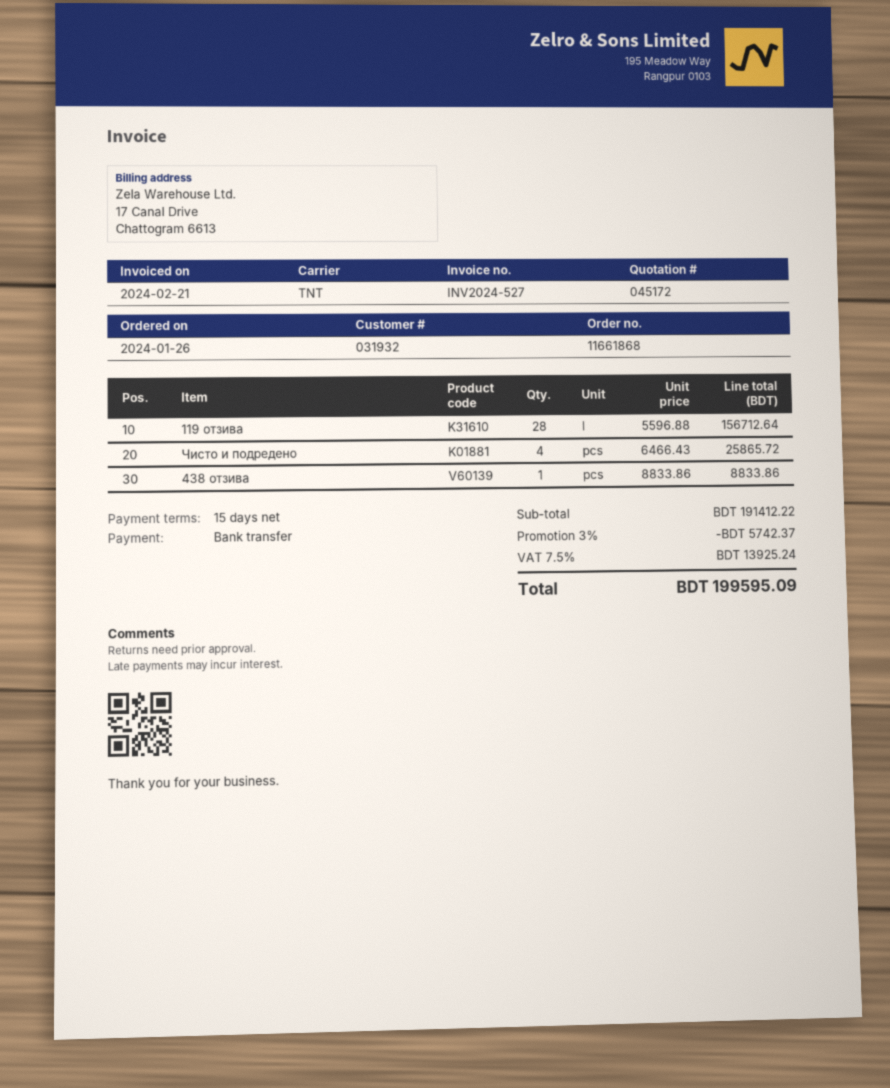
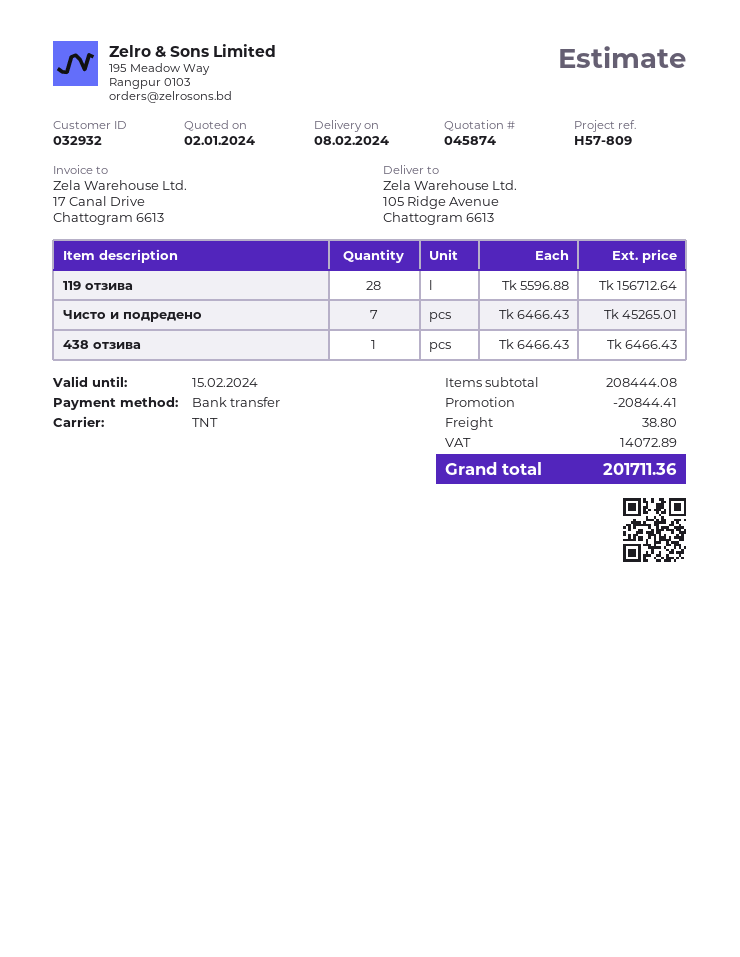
quote number: 045172 -> 045874
customer number: 031932 -> 032932
Чисто и подредено: 4 x 6466.43 = 25865.72 -> 7 x 6466.43 = 45265.01
438 отзива: 1 x 8833.86 = 8833.86 -> 1 x 6466.43 = 6466.43
subtotal: 191412.22 -> 208444.08
discount: 5742.37 -> 20844.41
shipping: none -> 38.80
tax: 13925.24 -> 14072.89
total: 199595.09 -> 201711.36

